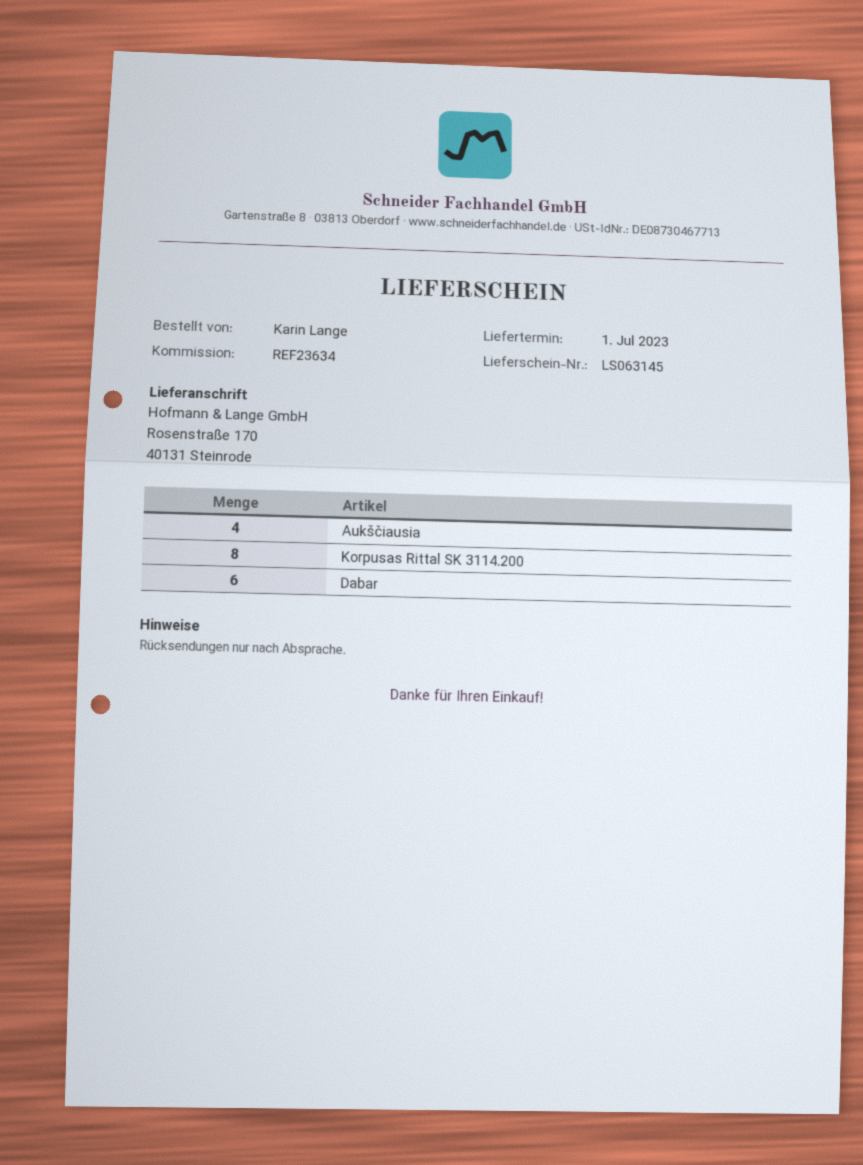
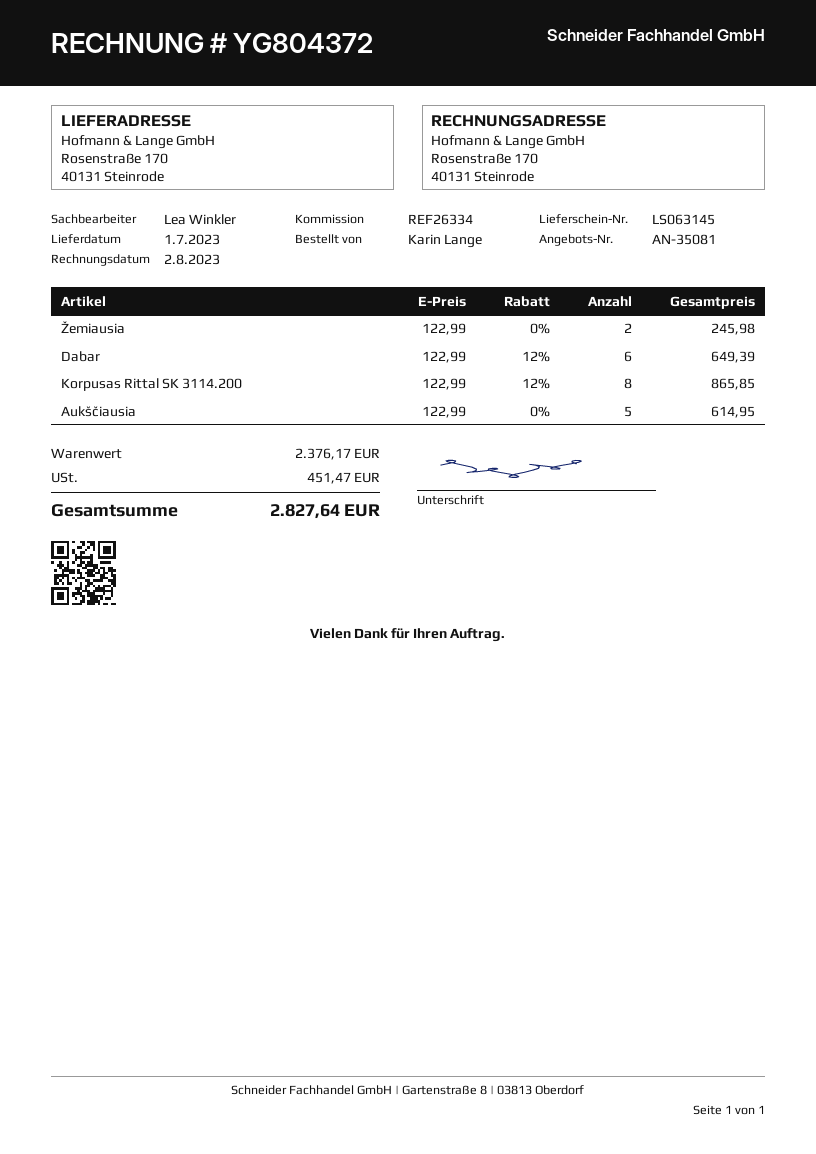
reference: REF23634 -> REF26334
Aukščiausia: 4 -> 5
Žemiausia: none -> 2

